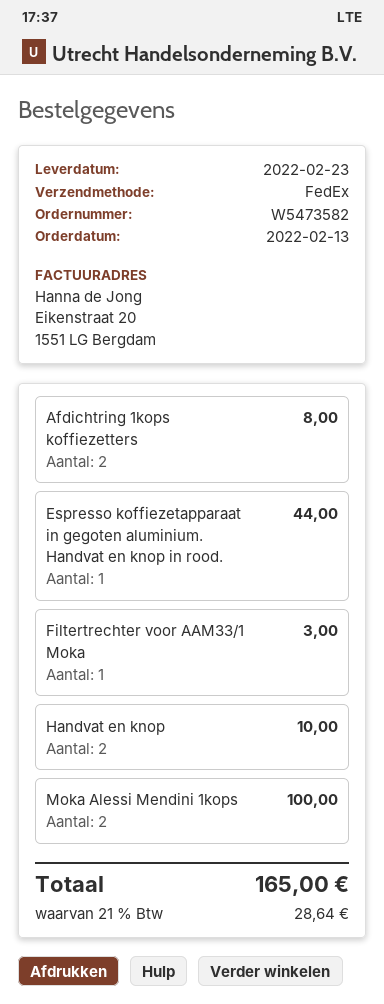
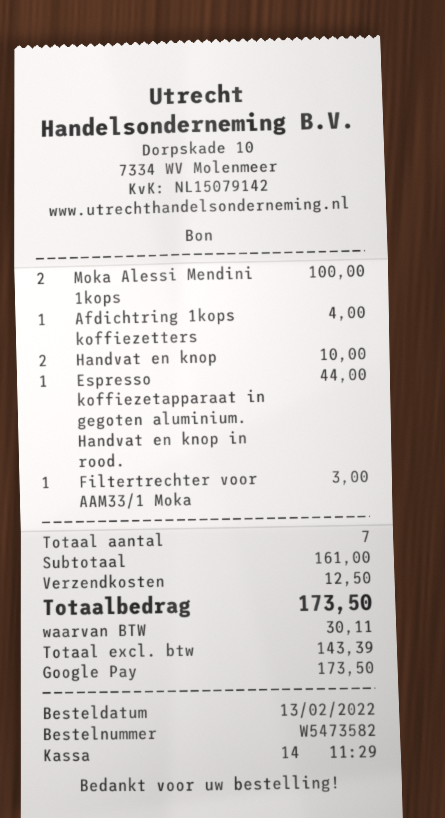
Afdichtring 1kops koffiezetters: 2 for 8.00 -> 1 for 4.00
shipping: none -> 12.50
tax: 28.64 -> 30.11
total: 165.00 -> 173.50

